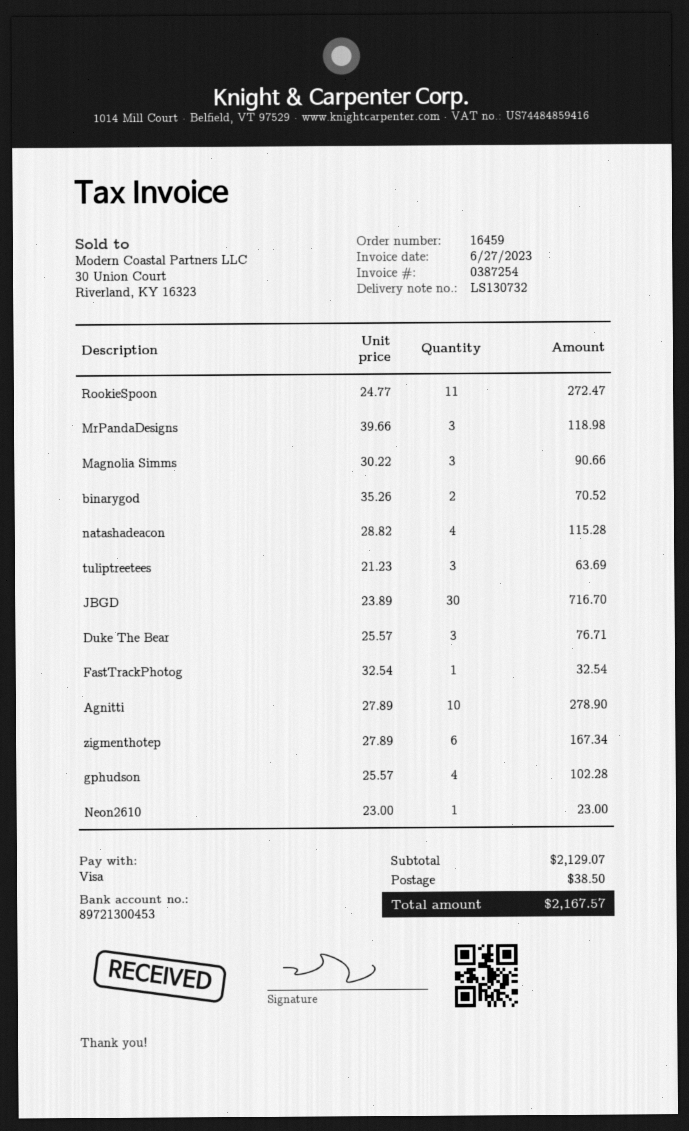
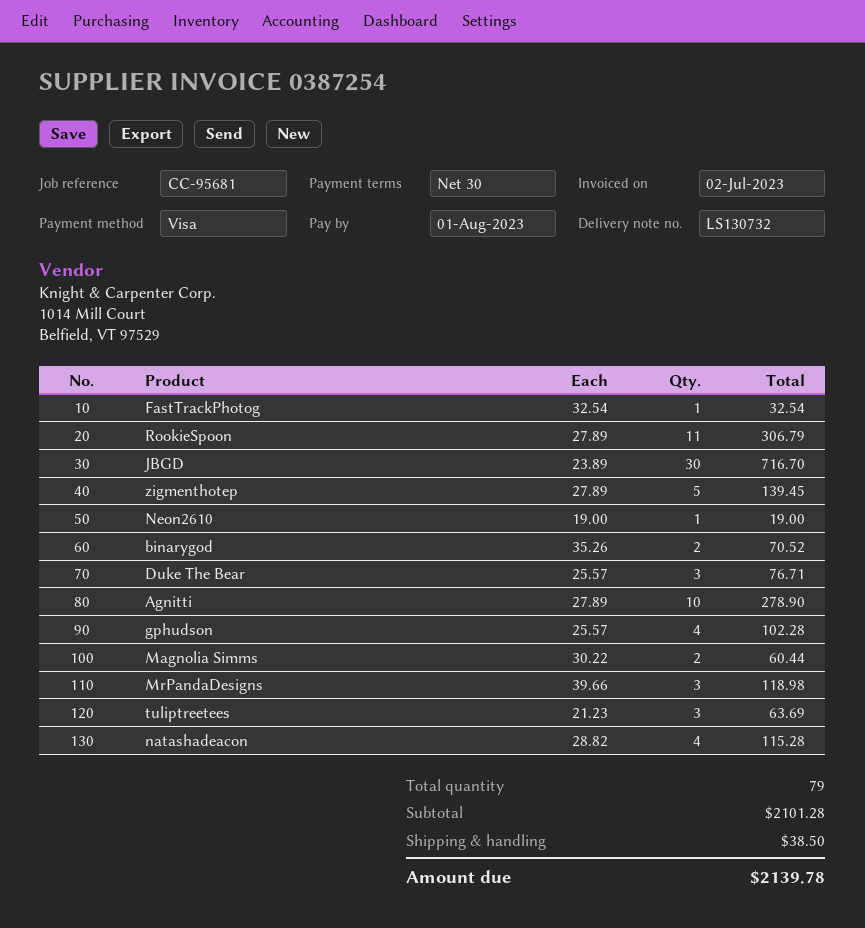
invoice date: 2023-06-27 -> 2023-07-02
RookieSpoon: 11 x 24.77 = 272.47 -> 11 x 27.89 = 306.79
Magnolia Simms: 3 x 30.22 = 90.66 -> 2 x 30.22 = 60.44
zigmenthotep: 6 x 27.89 = 167.34 -> 5 x 27.89 = 139.45
Neon2610: 1 x 23.00 = 23.00 -> 1 x 19.00 = 19.00
subtotal: 2129.07 -> 2101.28
total: 2167.57 -> 2139.78

